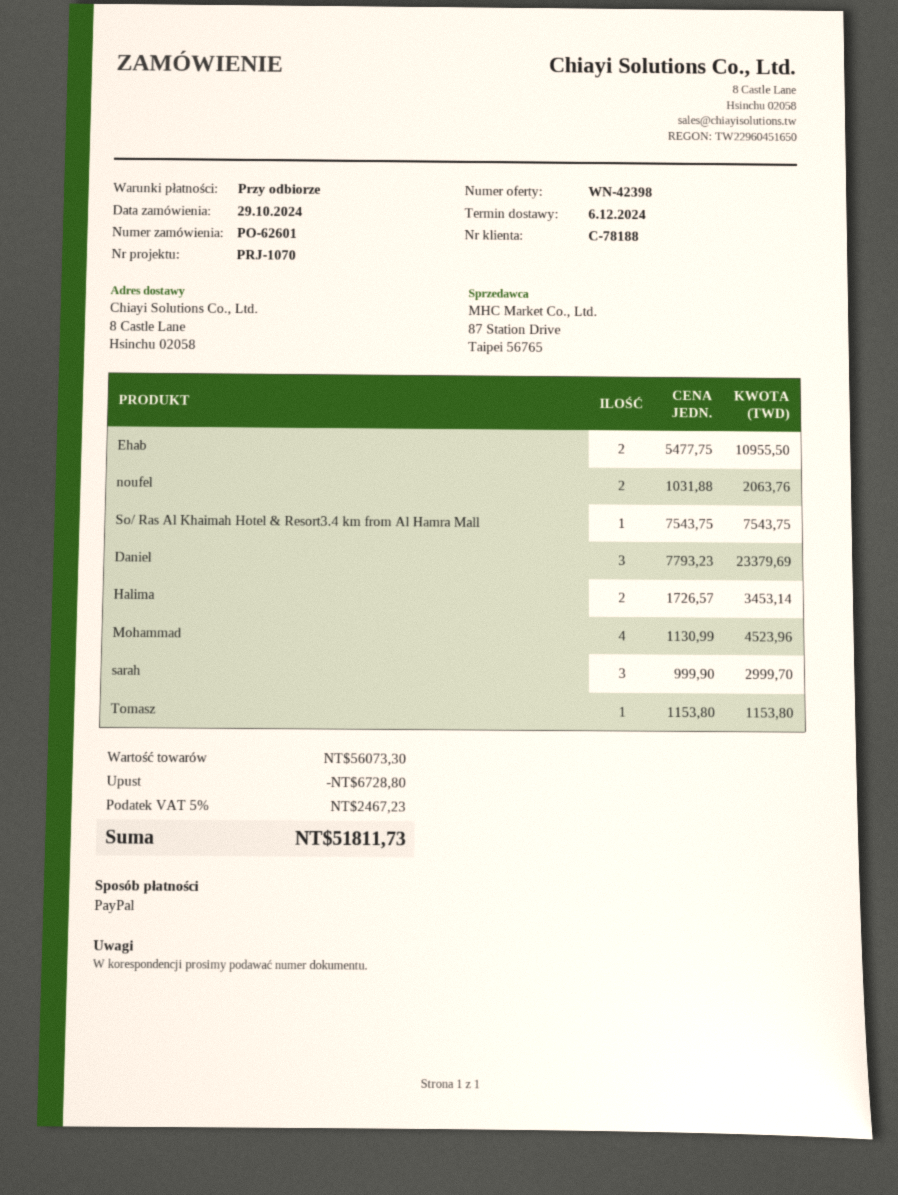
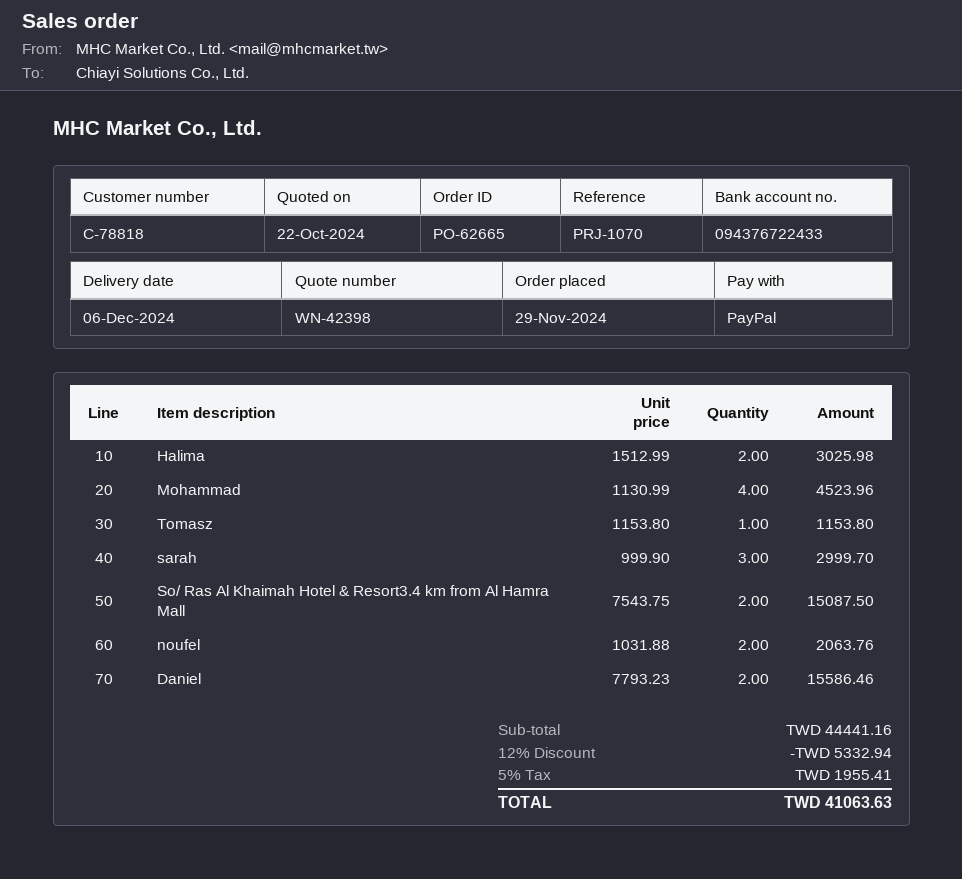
order number: PO-62601 -> PO-62665
order date: 2024-10-29 -> 2024-11-29
customer number: C-78188 -> C-78818
Ehab: 2 x 5477.75 = 10955.50 -> none
So/ Ras Al Khaimah Hotel & Resort3.4 km from Al Hamra Mall: 1 x 7543.75 = 7543.75 -> 2 x 7543.75 = 15087.50
Daniel: 3 x 7793.23 = 23379.69 -> 2 x 7793.23 = 15586.46
Halima: 2 x 1726.57 = 3453.14 -> 2 x 1512.99 = 3025.98
subtotal: 56073.30 -> 44441.16
discount: 6728.80 -> 5332.94
tax: 5% = 2467.23 -> 5% = 1955.41
total: 51811.73 -> 41063.63

